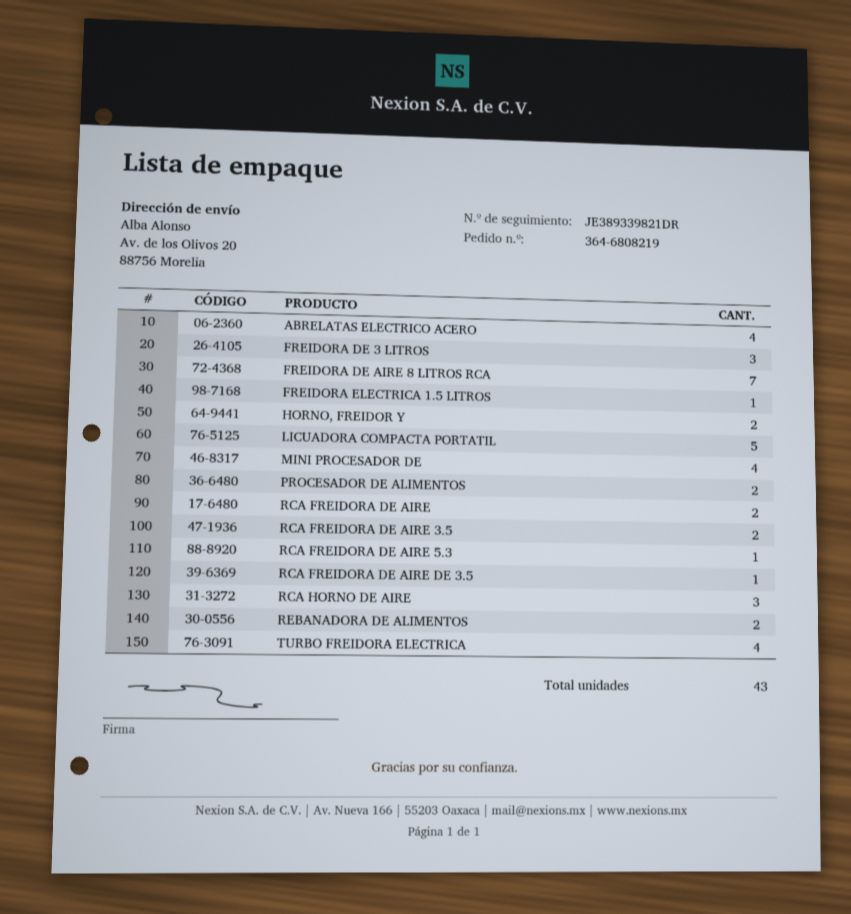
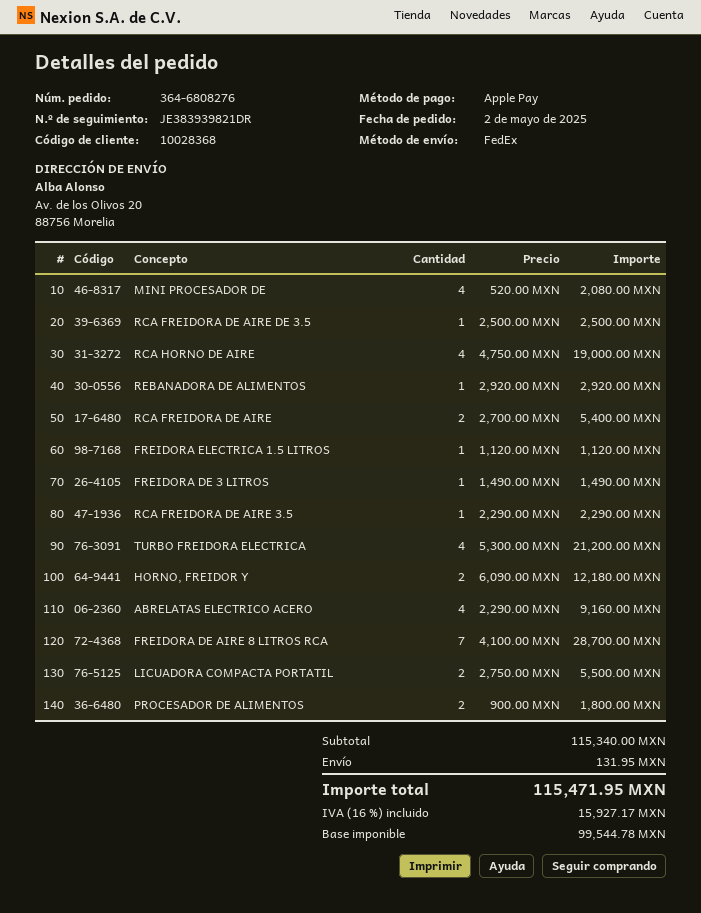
order number: 364-6808219 -> 364-6808276
tracking number: JE389339821DR -> JE383939821DR
FREIDORA DE 3 LITROS: 3 -> 1
LICUADORA COMPACTA PORTATIL: 5 -> 2
RCA FREIDORA DE AIRE 3.5: 2 -> 1
RCA FREIDORA DE AIRE 5.3: 1 -> none
RCA HORNO DE AIRE: 3 -> 4
REBANADORA DE ALIMENTOS: 2 -> 1

